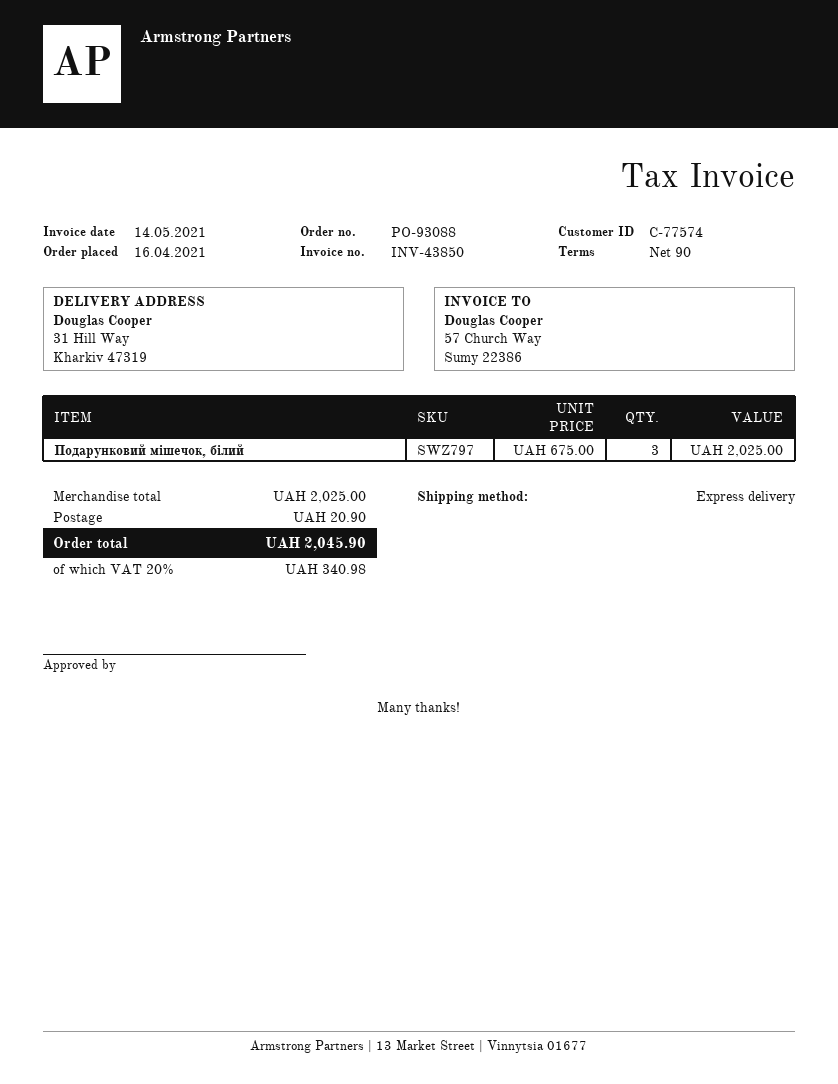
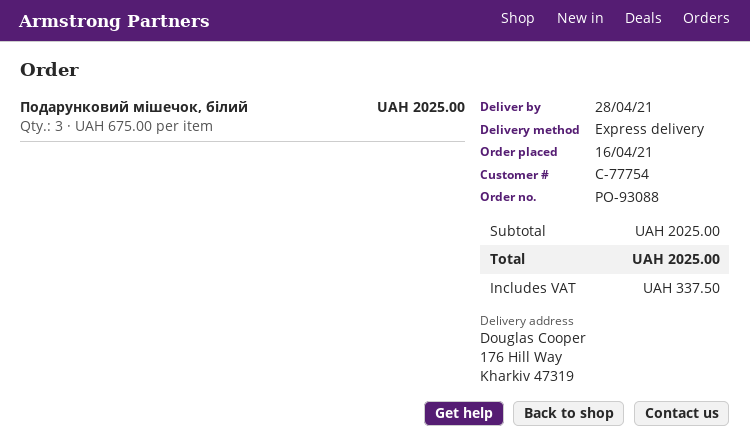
customer number: C-77574 -> C-77754
ship to: 31 Hill Way, Kharkiv 47319 -> 176 Hill Way, Kharkiv 47319
shipping: 20.90 -> none
tax: 340.98 -> 337.50
total: 2045.90 -> 2025.00

